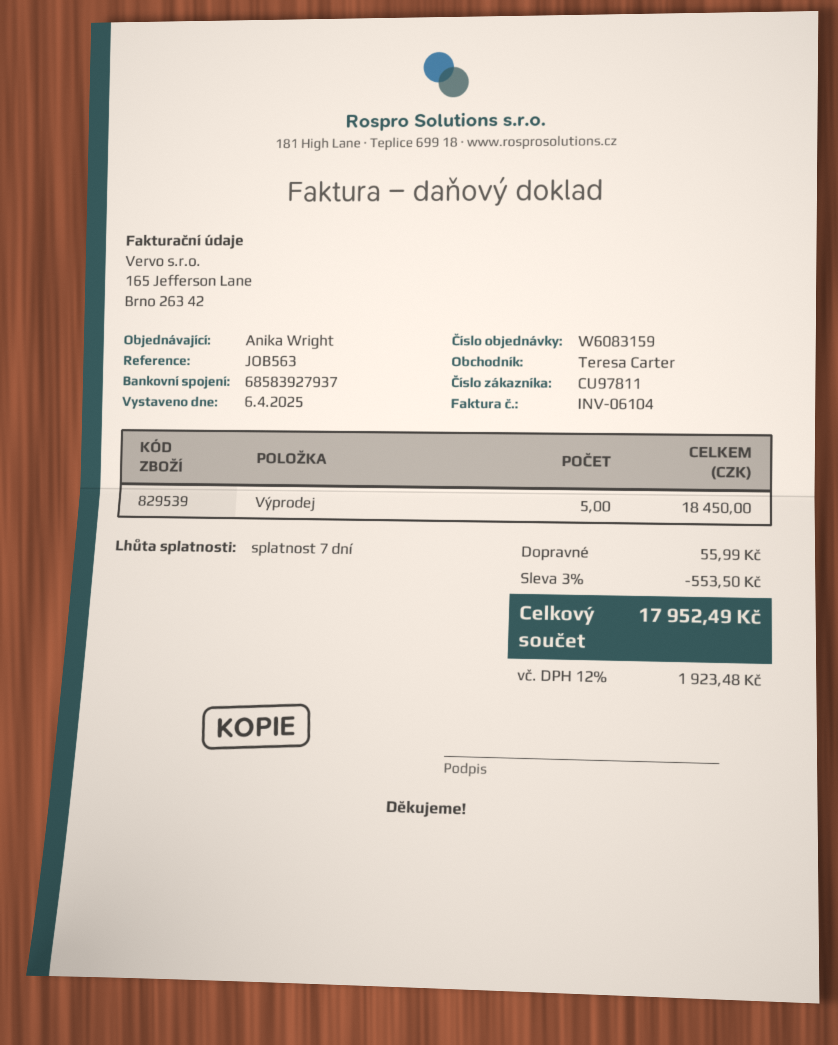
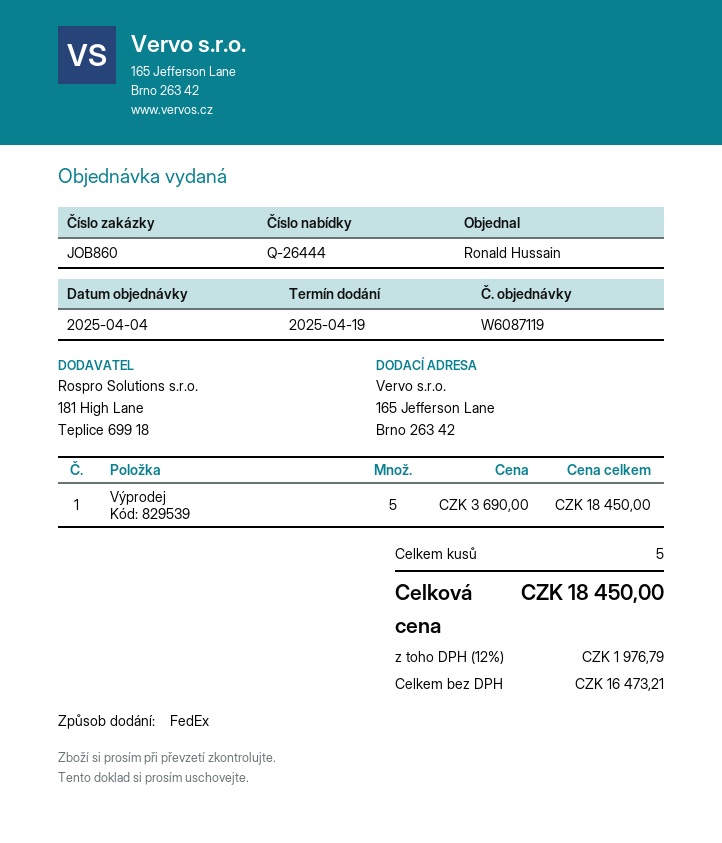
order number: W6083159 -> W6087119
reference: JOB563 -> JOB860
ordered by: Anika Wright -> Ronald Hussain
discount: 3% = 553.50 -> none
shipping: 55.99 -> none
tax: 12% = 1923.48 -> 12% = 1976.79
total: 17952.49 -> 18450.00

